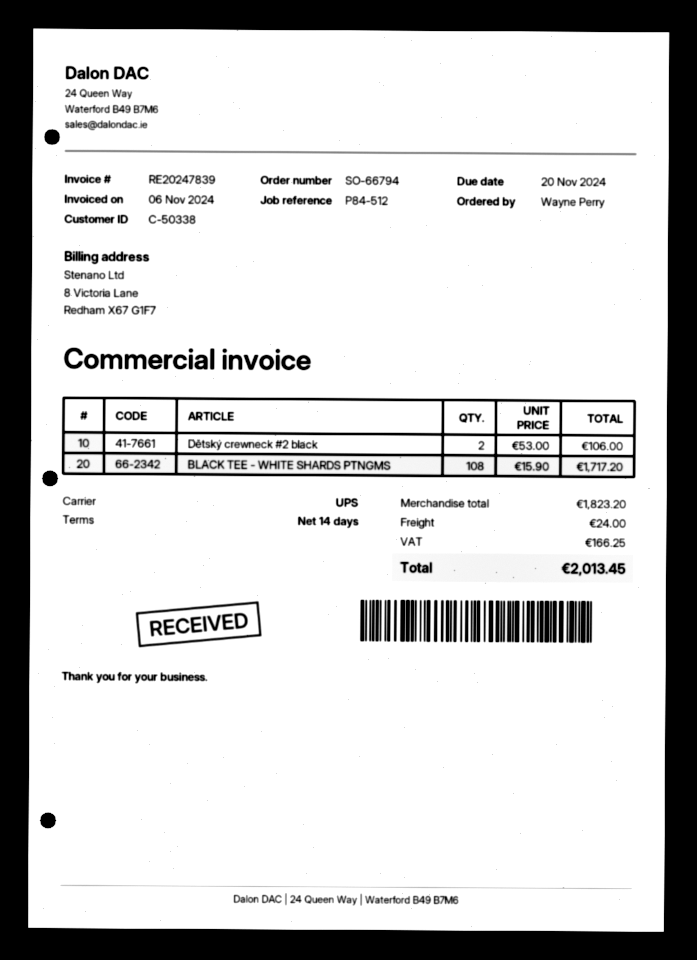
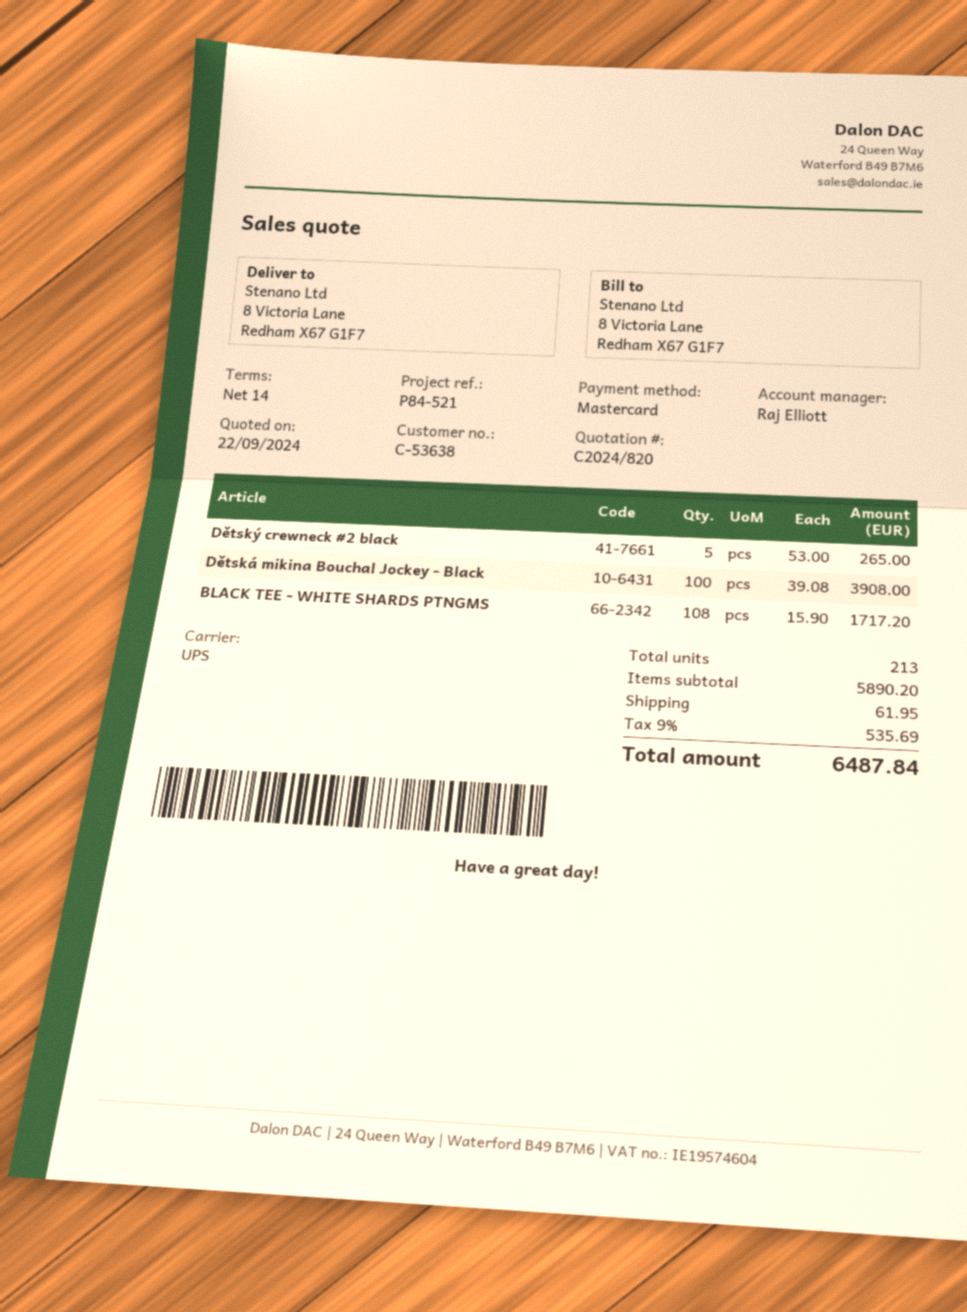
customer number: C-50338 -> C-53638
reference: P84-512 -> P84-521
Dětský crewneck #2 black: 2 x 53.00 = 106.00 -> 5 x 53.00 = 265.00
Dětská mikina Bouchal Jockey - Black: none -> 100 x 39.08 = 3908.00
subtotal: 1823.20 -> 5890.20
shipping: 24.00 -> 61.95
tax: 166.25 -> 535.69
total: 2013.45 -> 6487.84

